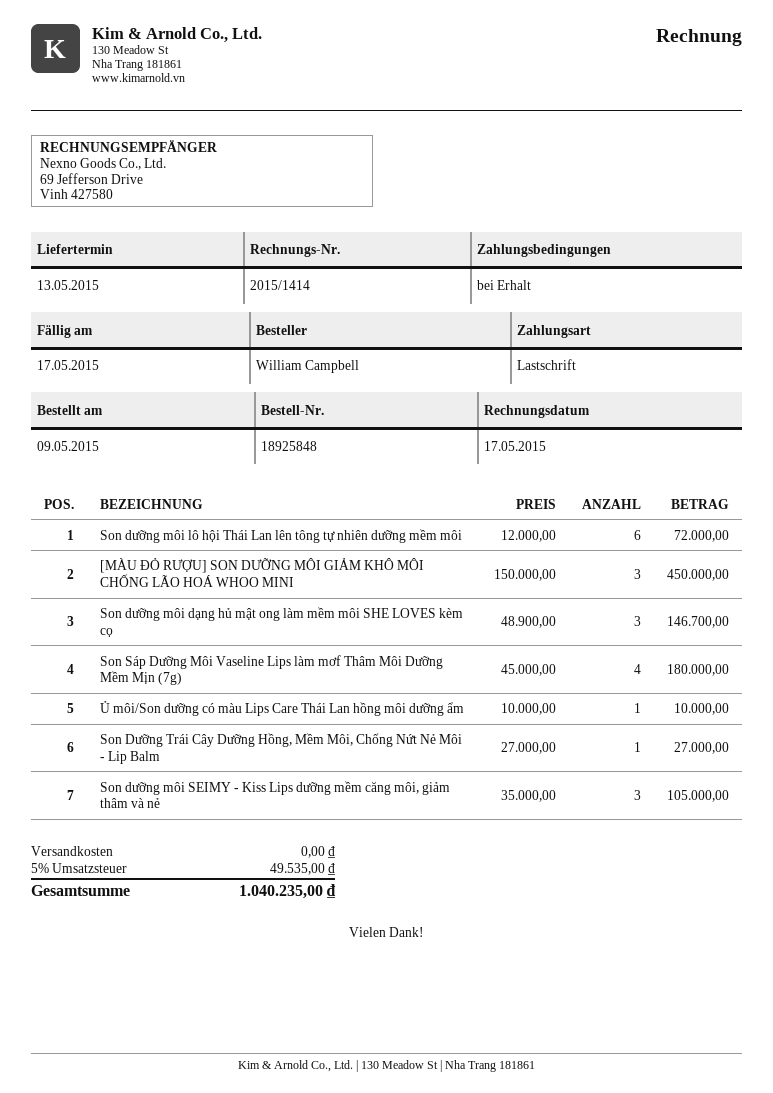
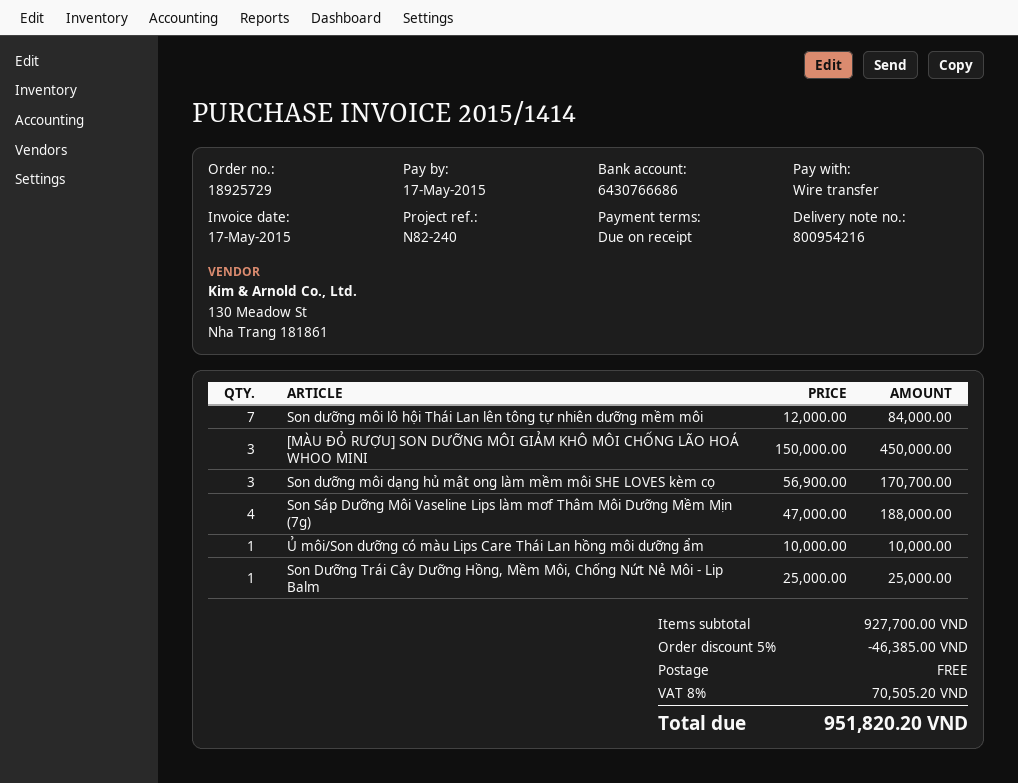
order number: 18925848 -> 18925729
payment method: direct debit -> bank transfer
Son dưỡng môi lô hội Thái Lan lên tông tự nhiên dưỡng mềm môi: 6 x 12000.00 = 72000.00 -> 7 x 12000.00 = 84000.00
Son dưỡng môi dạng hủ mật ong làm mềm môi SHE LOVES kèm cọ: 3 x 48900.00 = 146700.00 -> 3 x 56900.00 = 170700.00
Son Sáp Dưỡng Môi Vaseline Lips làm mơf Thâm Môi Dưỡng Mềm Mịn (7g): 4 x 45000.00 = 180000.00 -> 4 x 47000.00 = 188000.00
Son Dưỡng Trái Cây Dưỡng Hồng, Mềm Môi, Chống Nứt Nẻ Môi - Lip Balm: 1 x 27000.00 = 27000.00 -> 1 x 25000.00 = 25000.00
Son dưỡng môi SEIMY - Kiss Lips dưỡng mềm căng môi, giảm thâm và nẻ: 3 x 35000.00 = 105000.00 -> none
discount: none -> 5% = 46385.00
tax: 5% = 49535.00 -> 8% = 70505.20
total: 1040235.00 -> 951820.20

